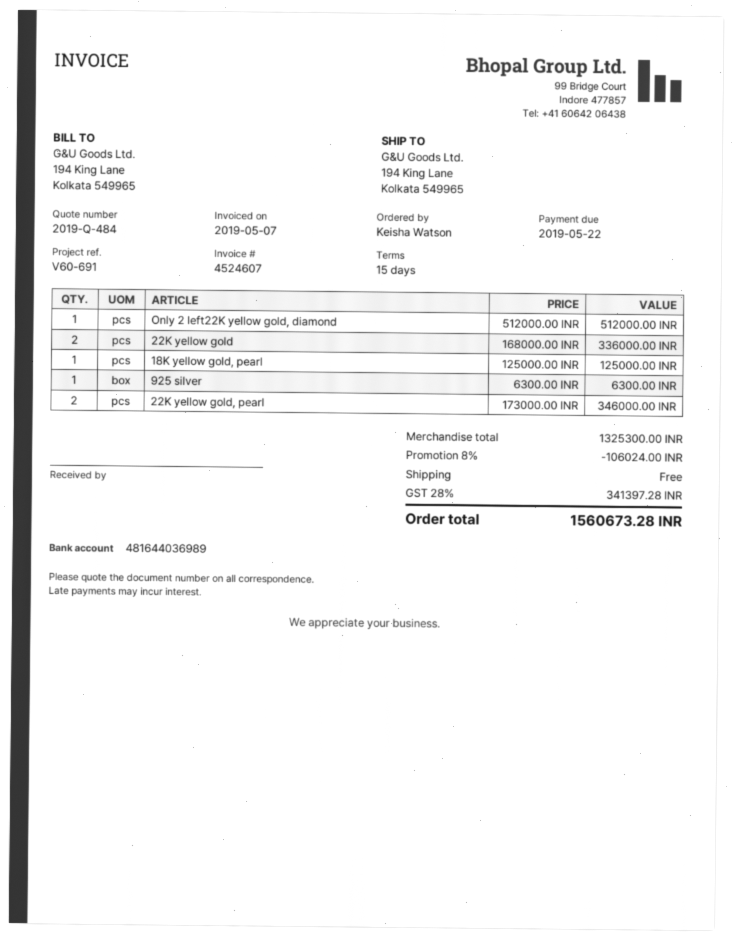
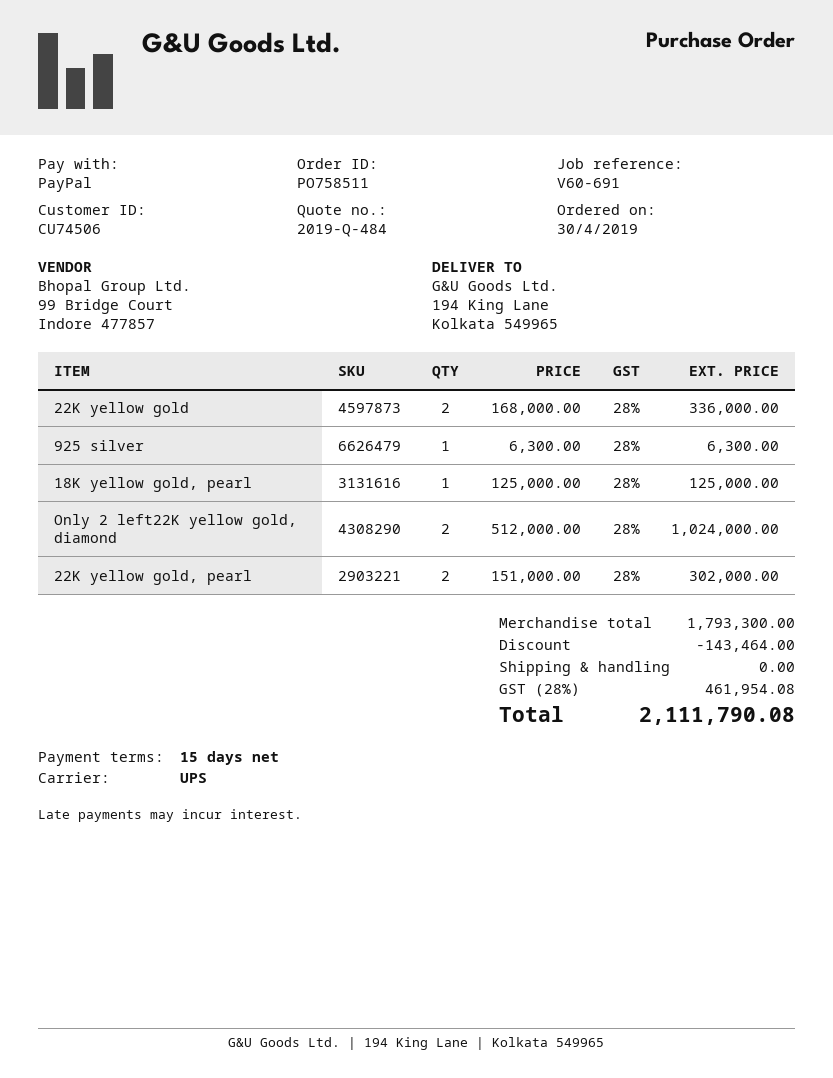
Only 2 left22K yellow gold, diamond: 1 x 512000.00 = 512000.00 -> 2 x 512000.00 = 1024000.00
22K yellow gold, pearl: 2 x 173000.00 = 346000.00 -> 2 x 151000.00 = 302000.00
subtotal: 1325300.00 -> 1793300.00
discount: 106024.00 -> 143464.00
tax: 28% = 341397.28 -> 28% = 461954.08
total: 1560673.28 -> 2111790.08

